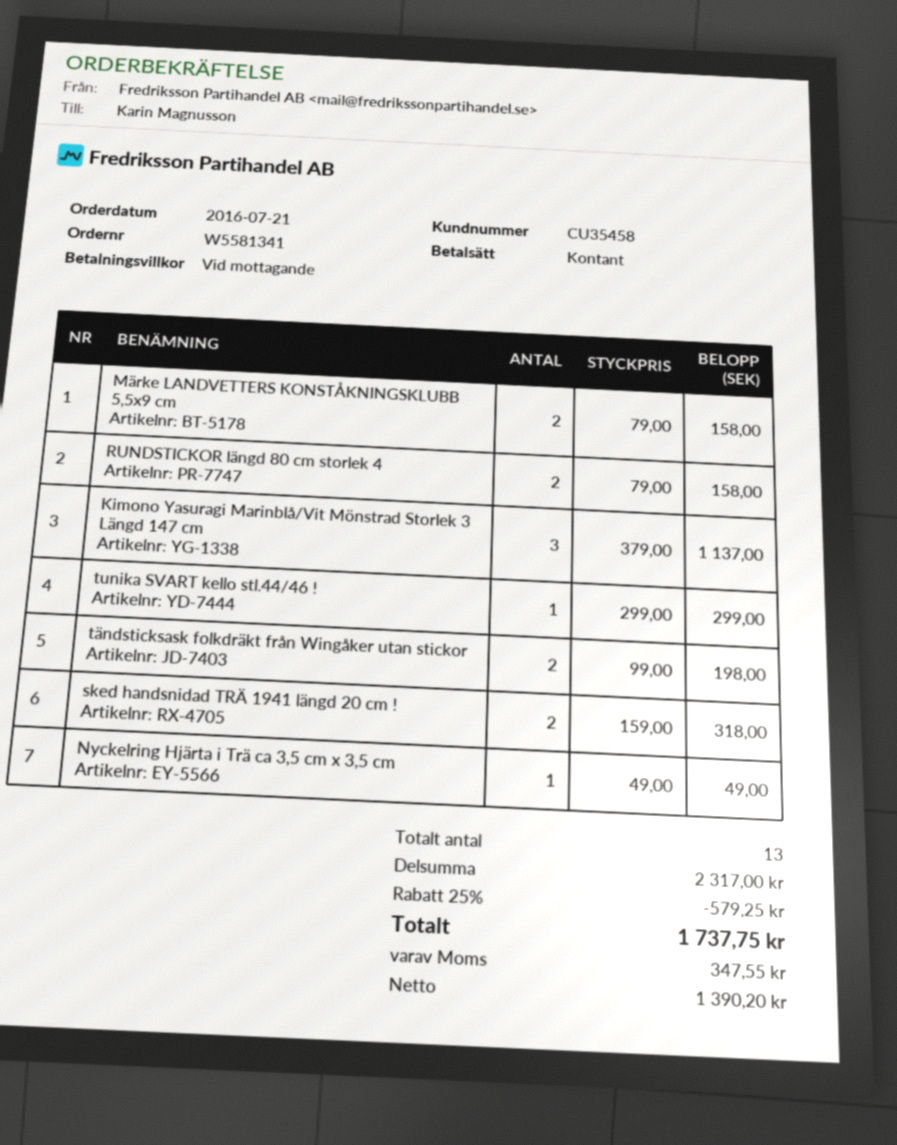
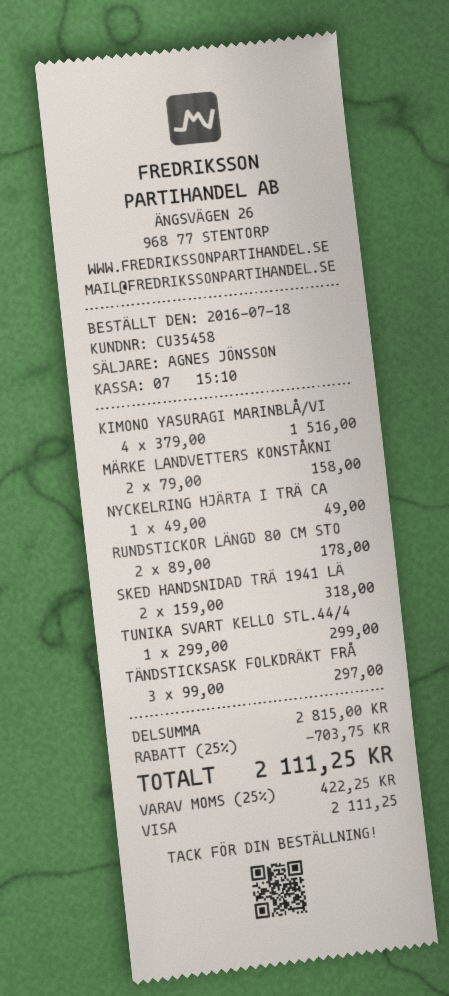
order date: 2016-07-21 -> 2016-07-18
payment method: cash -> Visa
RUNDSTICKOR längd 80 cm storlek 4: 2 x 79.00 = 158.00 -> 2 x 89.00 = 178.00
Kimono Yasuragi Marinblå/Vit Mönstrad Storlek 3 Längd 147 cm: 3 x 379.00 = 1137.00 -> 4 x 379.00 = 1516.00
tändsticksask folkdräkt från Wingåker utan stickor: 2 x 99.00 = 198.00 -> 3 x 99.00 = 297.00
subtotal: 2317.00 -> 2815.00
discount: 25% = 579.25 -> 25% = 703.75
tax: 347.55 -> 422.25
total: 1737.75 -> 2111.25

